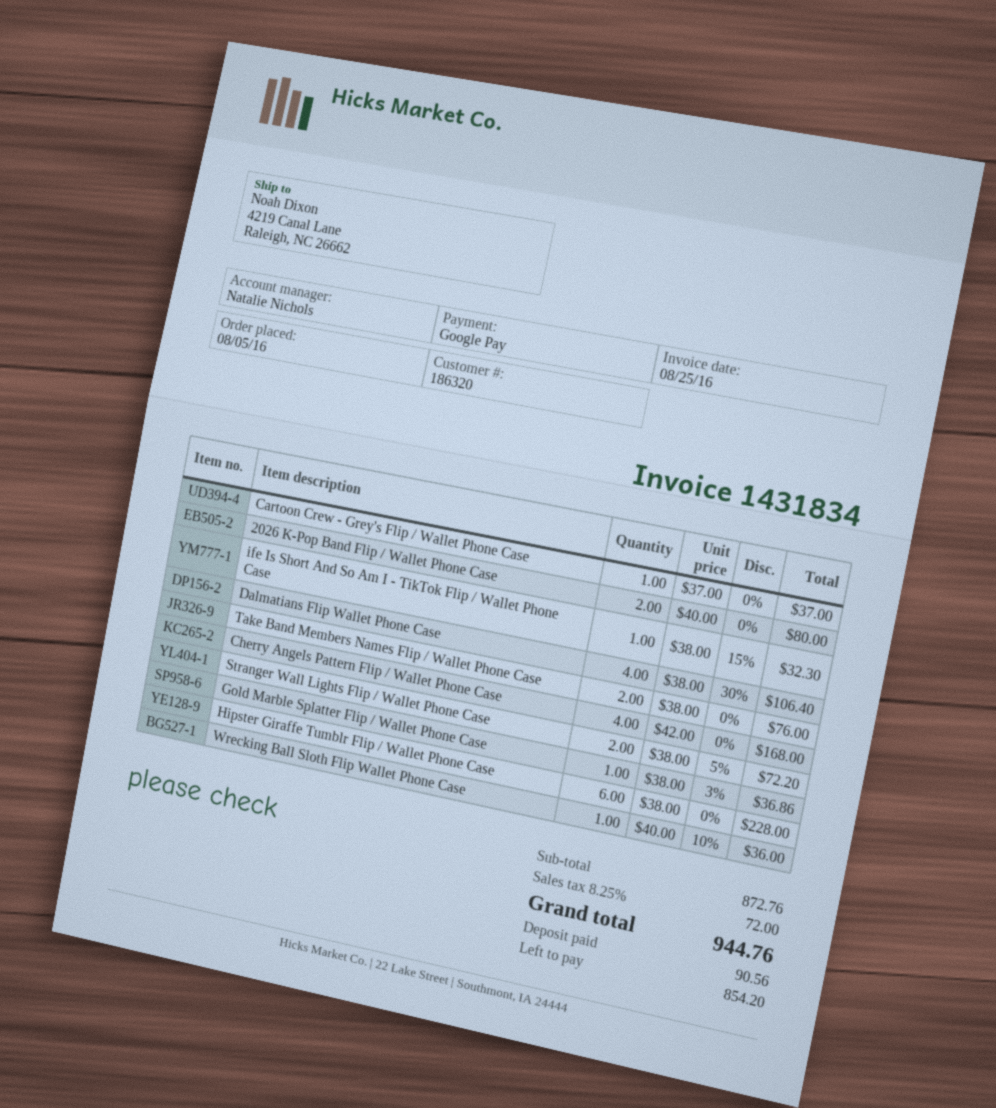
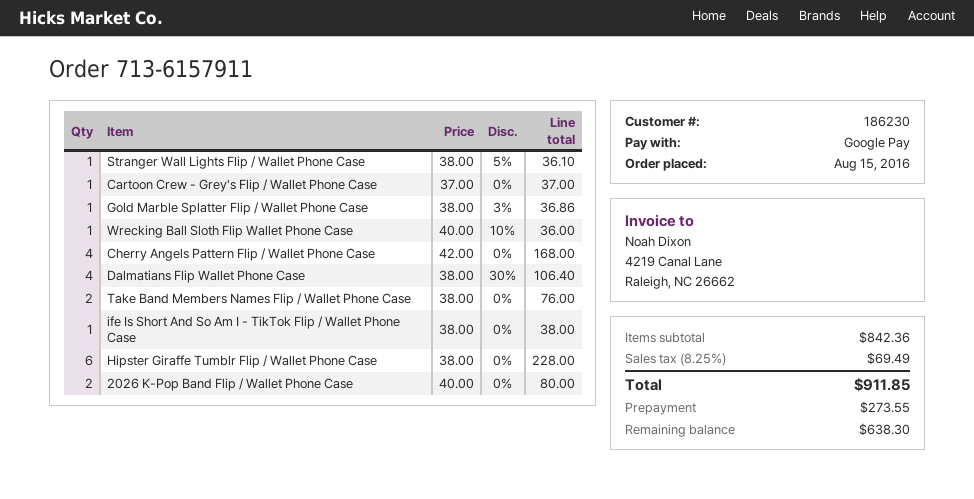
order date: 2016-08-05 -> 2016-08-15
customer number: 186320 -> 186230
ife Is Short And So Am I - TikTok Flip / Wallet Phone Case: 1 x 38.00 - 15% = 32.30 -> 1 x 38.00 = 38.00
Stranger Wall Lights Flip / Wallet Phone Case: 2 x 38.00 - 5% = 72.20 -> 1 x 38.00 - 5% = 36.10
subtotal: 872.76 -> 842.36
tax: 8.25% = 72.00 -> 8.25% = 69.49
total: 944.76 -> 911.85
deposit: 90.56 -> 273.55
balance: 854.20 -> 638.30

